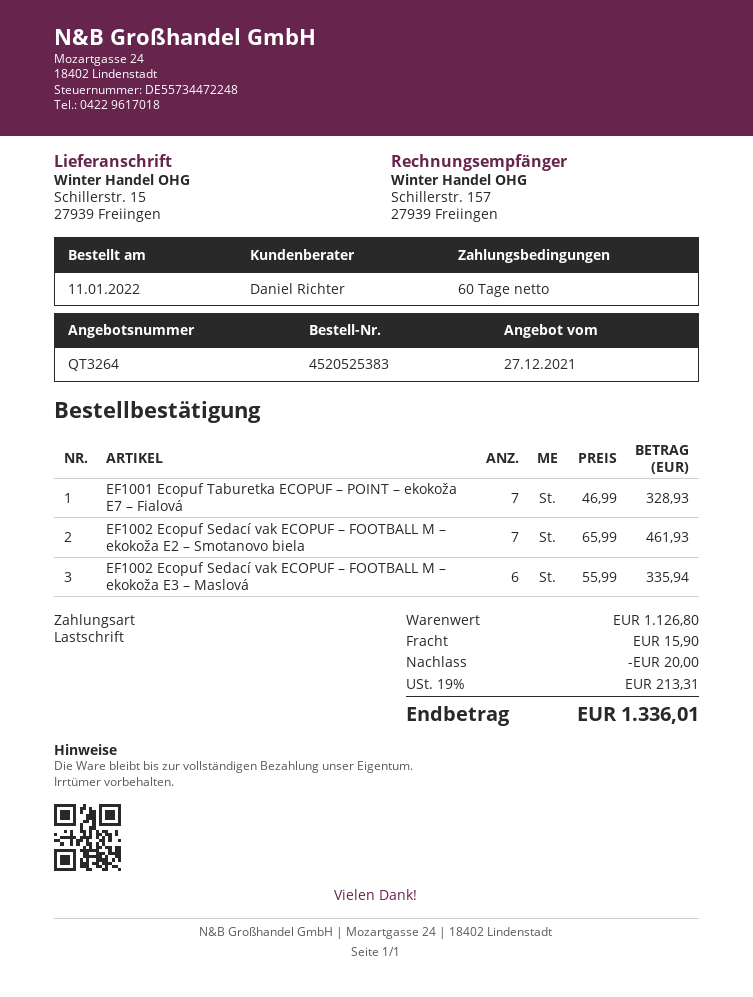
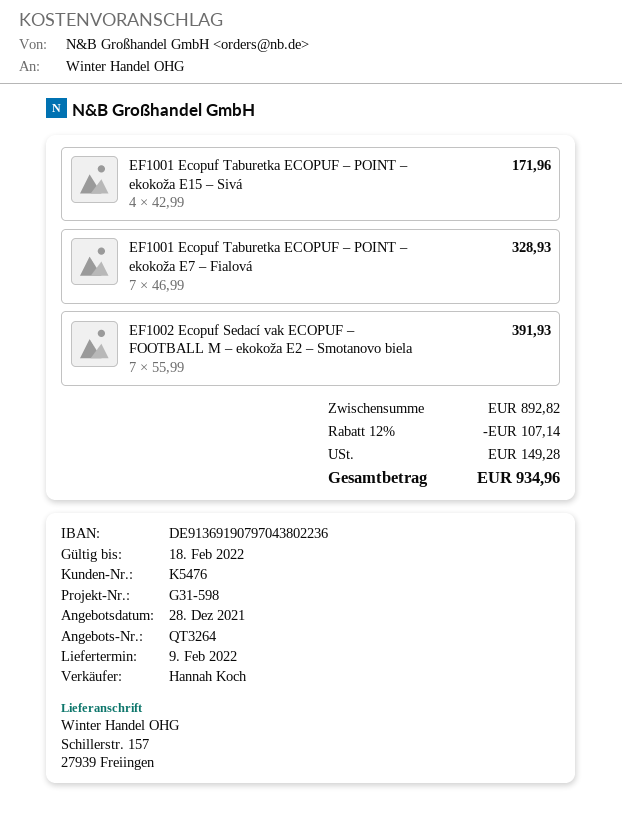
quote date: 2021-12-27 -> 2021-12-28
sales rep: Daniel Richter -> Hannah Koch
ship to: Schillerstr. 15, 27939 Freiingen -> Schillerstr. 157, 27939 Freiingen
EF1002 Ecopuf Sedací vak ECOPUF – FOOTBALL M – ekokoža E2 – Smotanovo biela: 7 x 65.99 = 461.93 -> 7 x 55.99 = 391.93
EF1002 Ecopuf Sedací vak ECOPUF – FOOTBALL M – ekokoža E3 – Maslová: 6 x 55.99 = 335.94 -> none
EF1001 Ecopuf Taburetka ECOPUF – POINT – ekokoža E15 – Sivá: none -> 4 x 42.99 = 171.96
subtotal: 1126.80 -> 892.82
discount: 20.00 -> 107.14
shipping: 15.90 -> none
tax: 213.31 -> 149.28
total: 1336.01 -> 934.96

